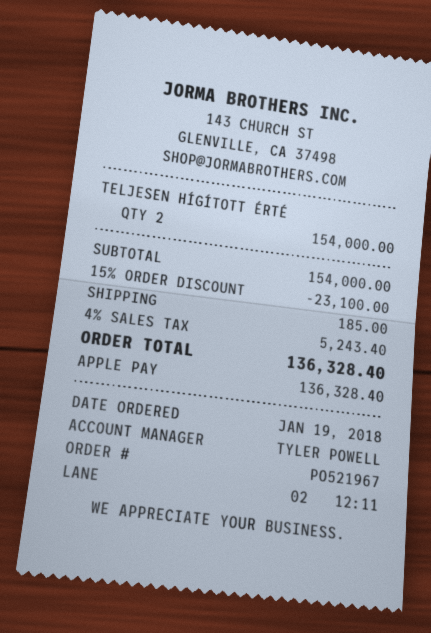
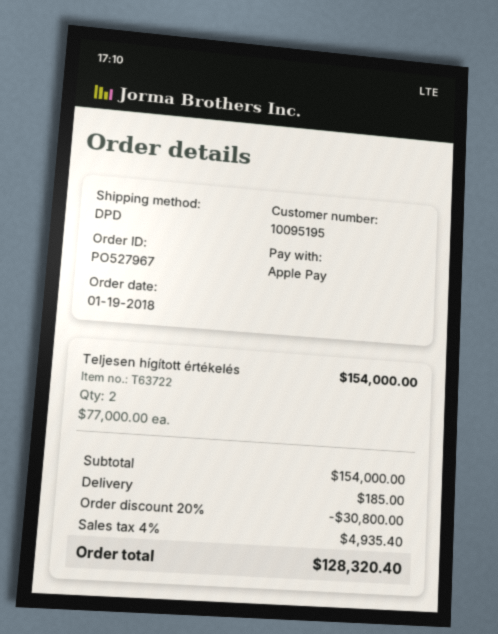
order number: PO521967 -> PO527967
discount: 15% = 23100.00 -> 20% = 30800.00
tax: 4% = 5243.40 -> 4% = 4935.40
total: 136328.40 -> 128320.40

